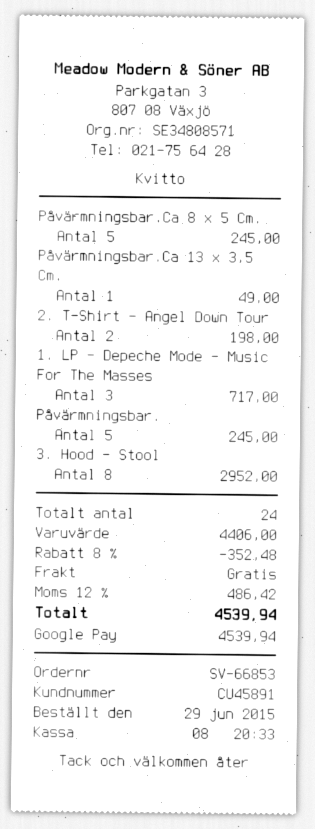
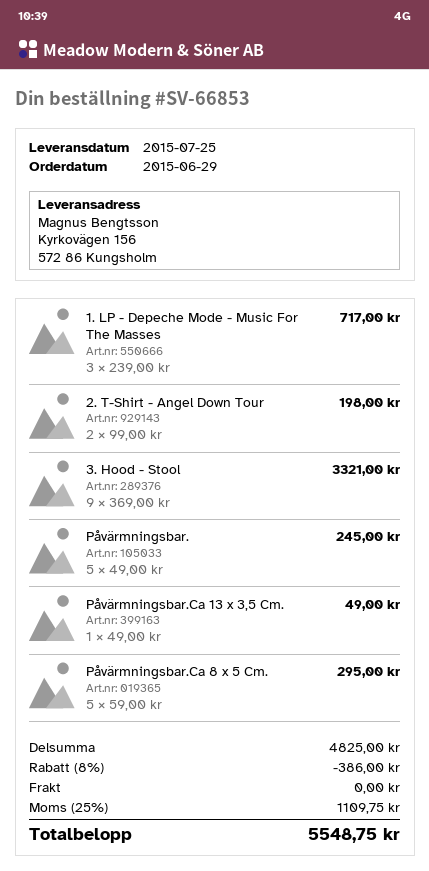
Påvärmningsbar.Ca 8 x 5 Cm.: 5 for 245.00 -> 5 for 295.00
3. Hood - Stool: 8 for 2952.00 -> 9 for 3321.00
subtotal: 4406.00 -> 4825.00
discount: 8% = 352.48 -> 8% = 386.00
tax: 12% = 486.42 -> 25% = 1109.75
total: 4539.94 -> 5548.75

